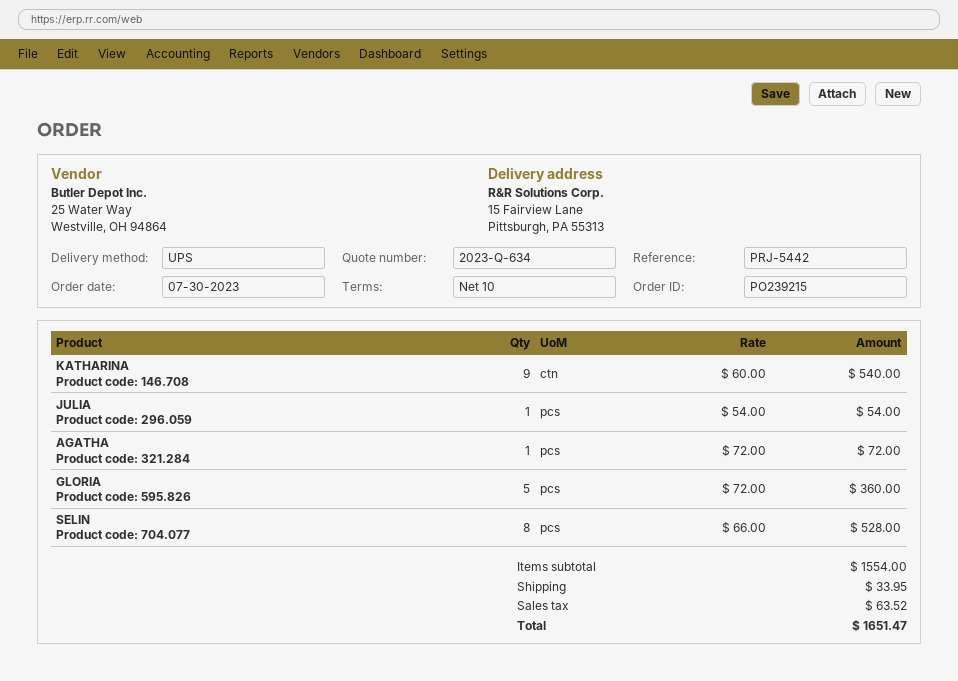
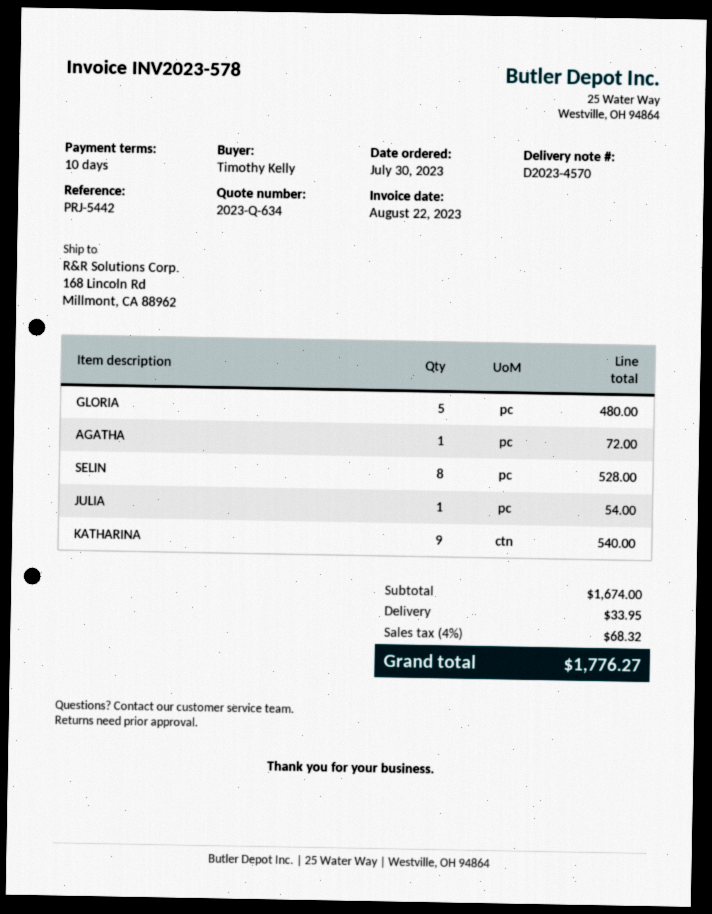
ship to: 15 Fairview Lane, Pittsburgh, PA 55313 -> 168 Lincoln Rd, Millmont, CA 88962
GLORIA: 5 for 360.00 -> 5 for 480.00
subtotal: 1554.00 -> 1674.00
tax: 63.52 -> 68.32
total: 1651.47 -> 1776.27

